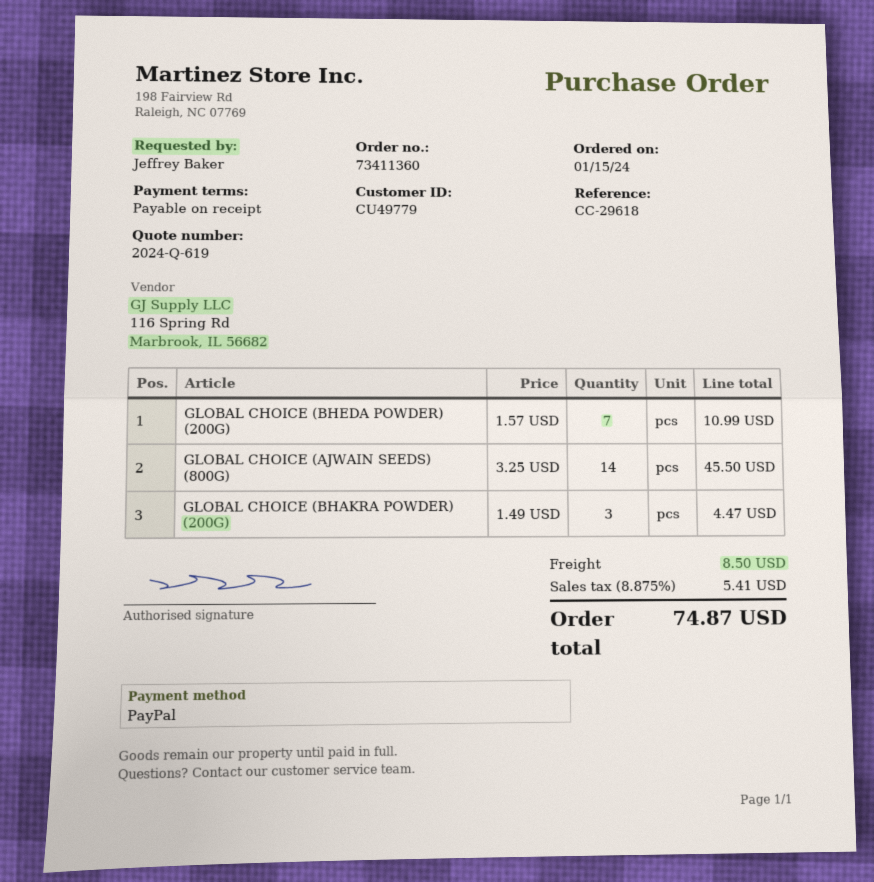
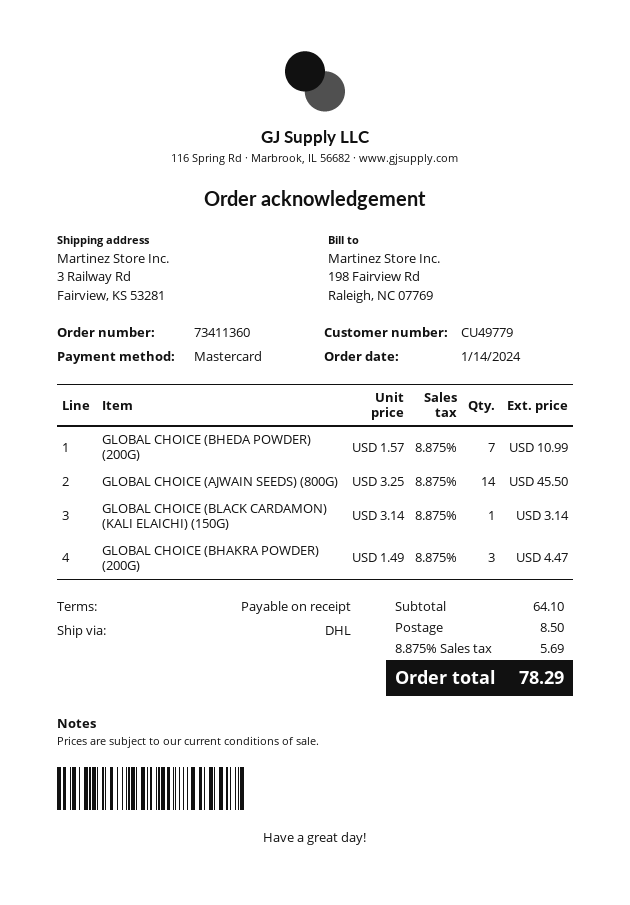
order date: 2024-01-15 -> 2024-01-14
payment method: PayPal -> Mastercard
GLOBAL CHOICE (BLACK CARDAMON) (KALI ELAICHI) (150G): none -> 1 x 3.14 = 3.14
tax: 8.875% = 5.41 -> 8.875% = 5.69
total: 74.87 -> 78.29

